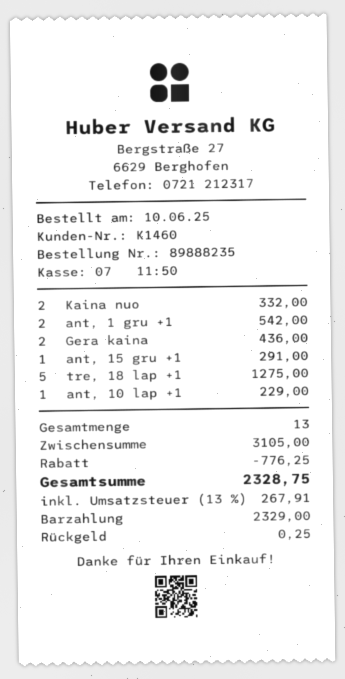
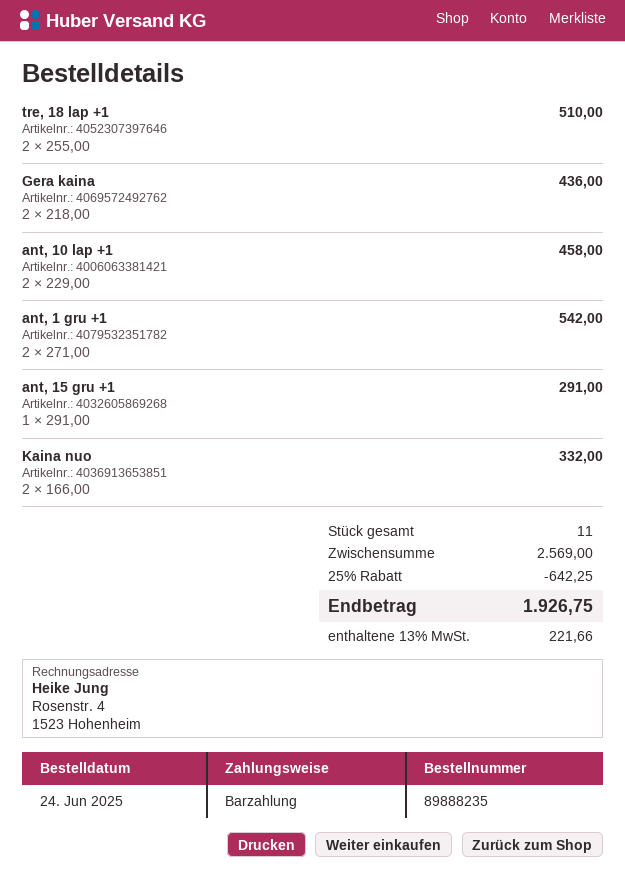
order date: 2025-06-10 -> 2025-06-24
tre, 18 lap +1: 5 for 1275.00 -> 2 for 510.00
ant, 10 lap +1: 1 for 229.00 -> 2 for 458.00
total quantity: 13 -> 11
subtotal: 3105.00 -> 2569.00
discount: 776.25 -> 642.25
tax: 13% = 267.91 -> 13% = 221.66
total: 2328.75 -> 1926.75

